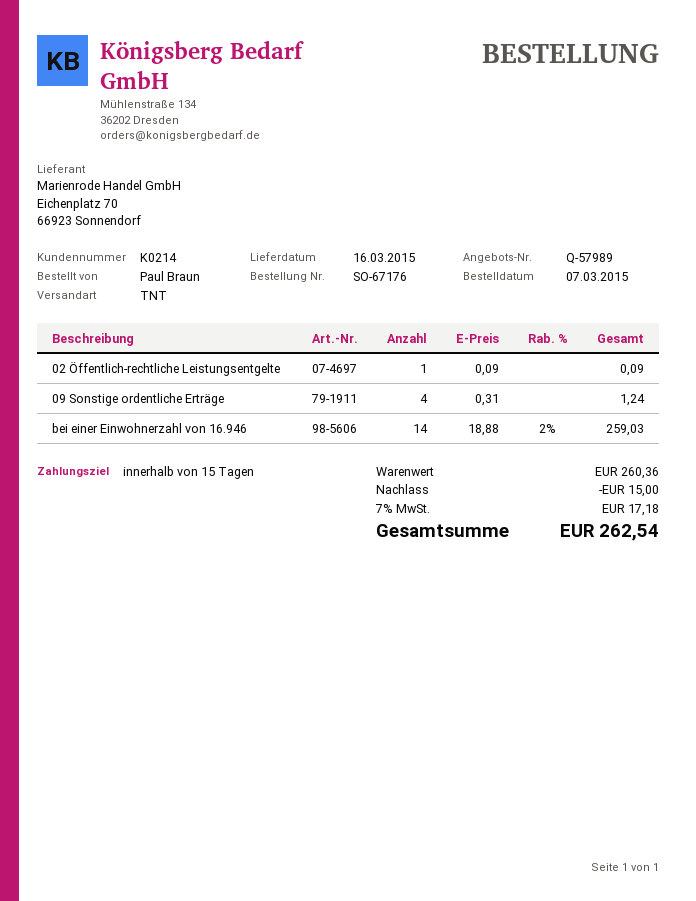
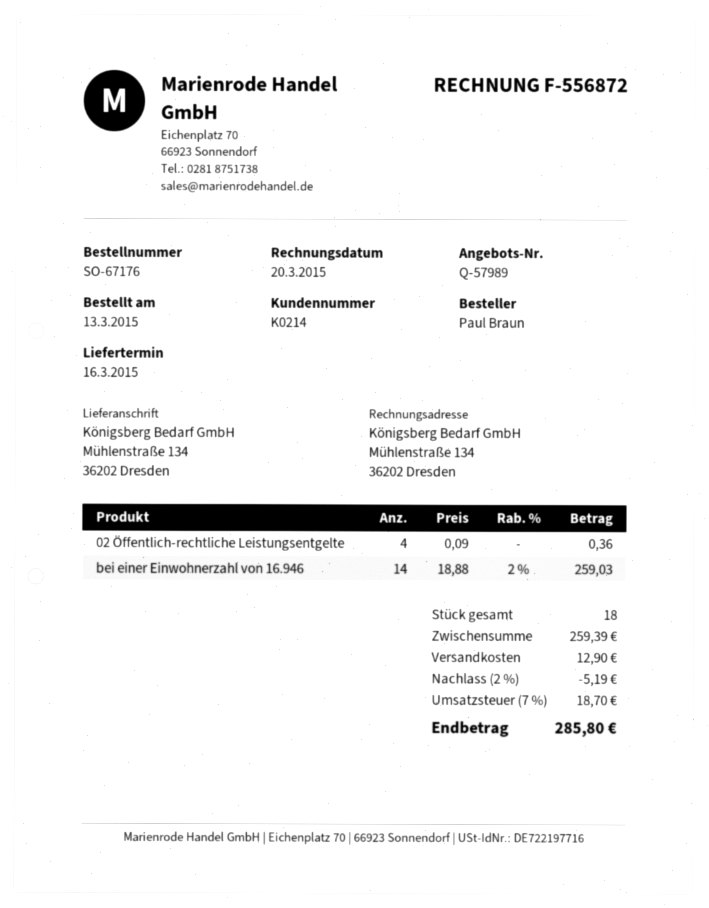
order date: 2015-03-07 -> 2015-03-13
02 Öffentlich-rechtliche Leistungsentgelte: 1 x 0.09 = 0.09 -> 4 x 0.09 = 0.36
09 Sonstige ordentliche Erträge: 4 x 0.31 = 1.24 -> none
subtotal: 260.36 -> 259.39
discount: 15.00 -> 5.19
shipping: none -> 12.90
tax: 7% = 17.18 -> 7% = 18.70
total: 262.54 -> 285.80

